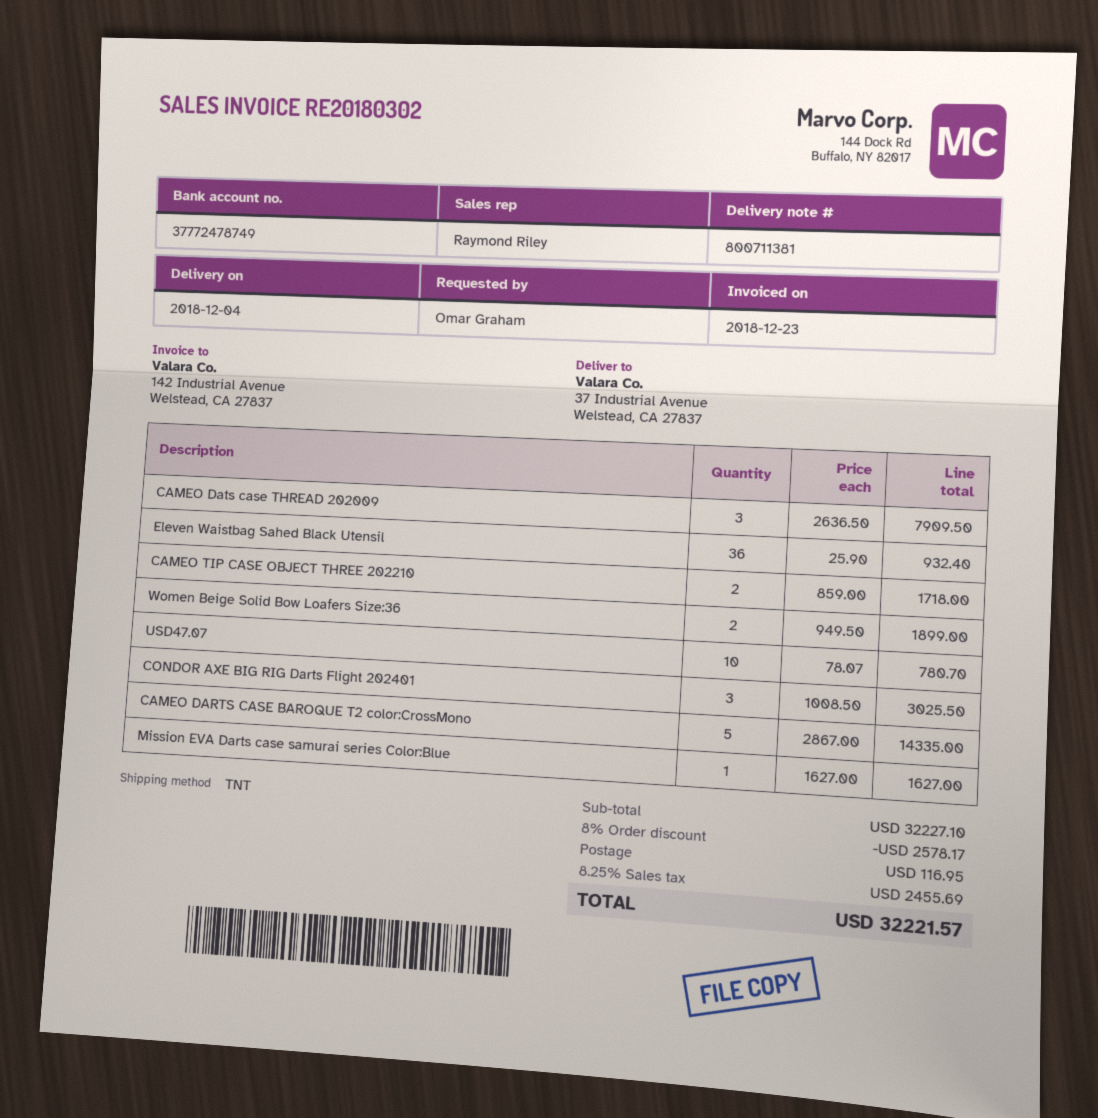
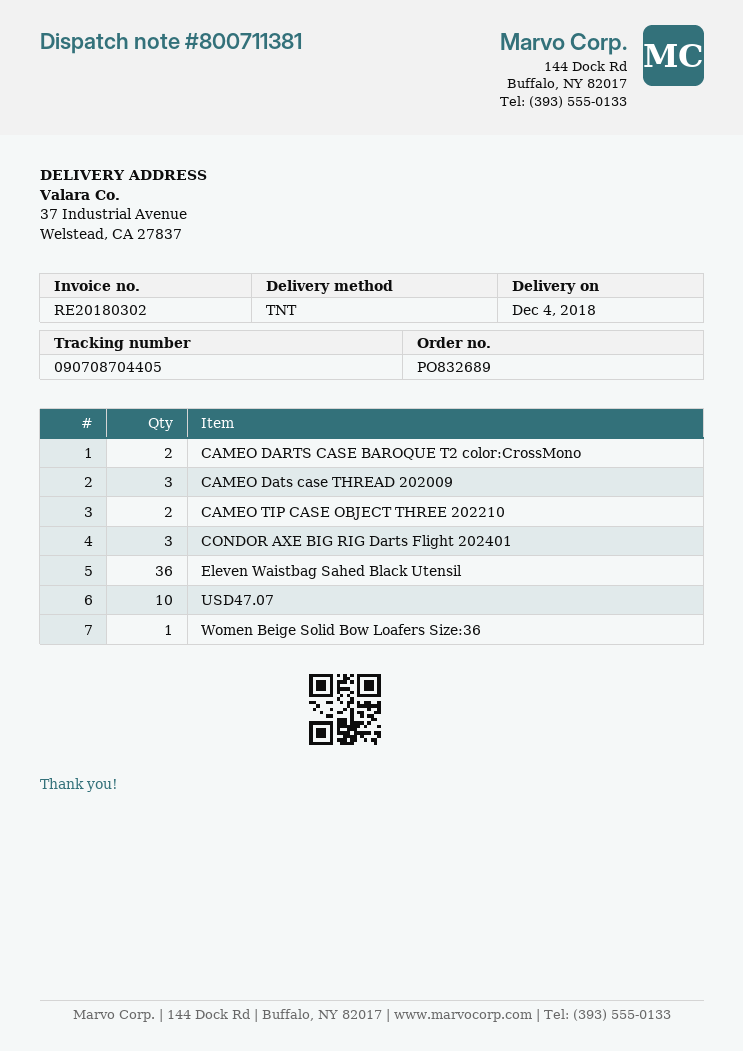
Women Beige Solid Bow Loafers Size:36: 2 -> 1
CAMEO DARTS CASE BAROQUE T2 color:CrossMono: 5 -> 2
Mission EVA Darts case samurai series Color:Blue: 1 -> none

